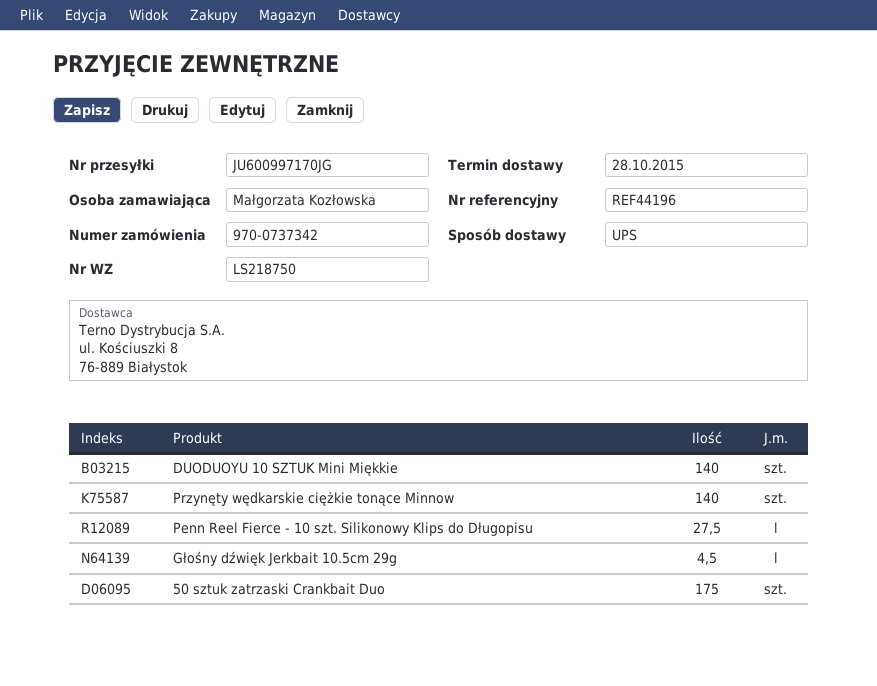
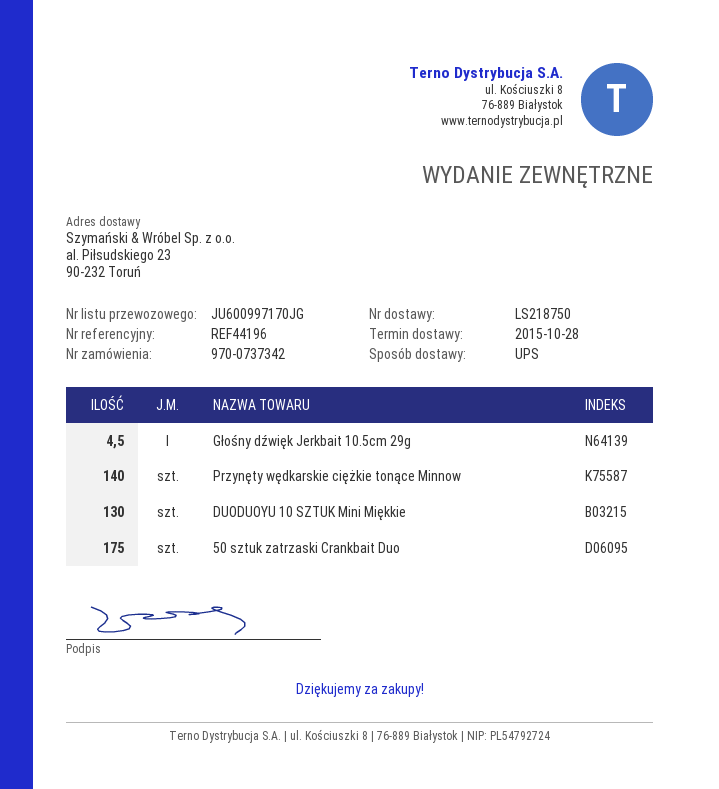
DUODUOYU 10 SZTUK Mini Miękkie: 140 -> 130
Penn Reel Fierce - 10 szt. Silikonowy Klips do Długopisu: 27.5 -> none

